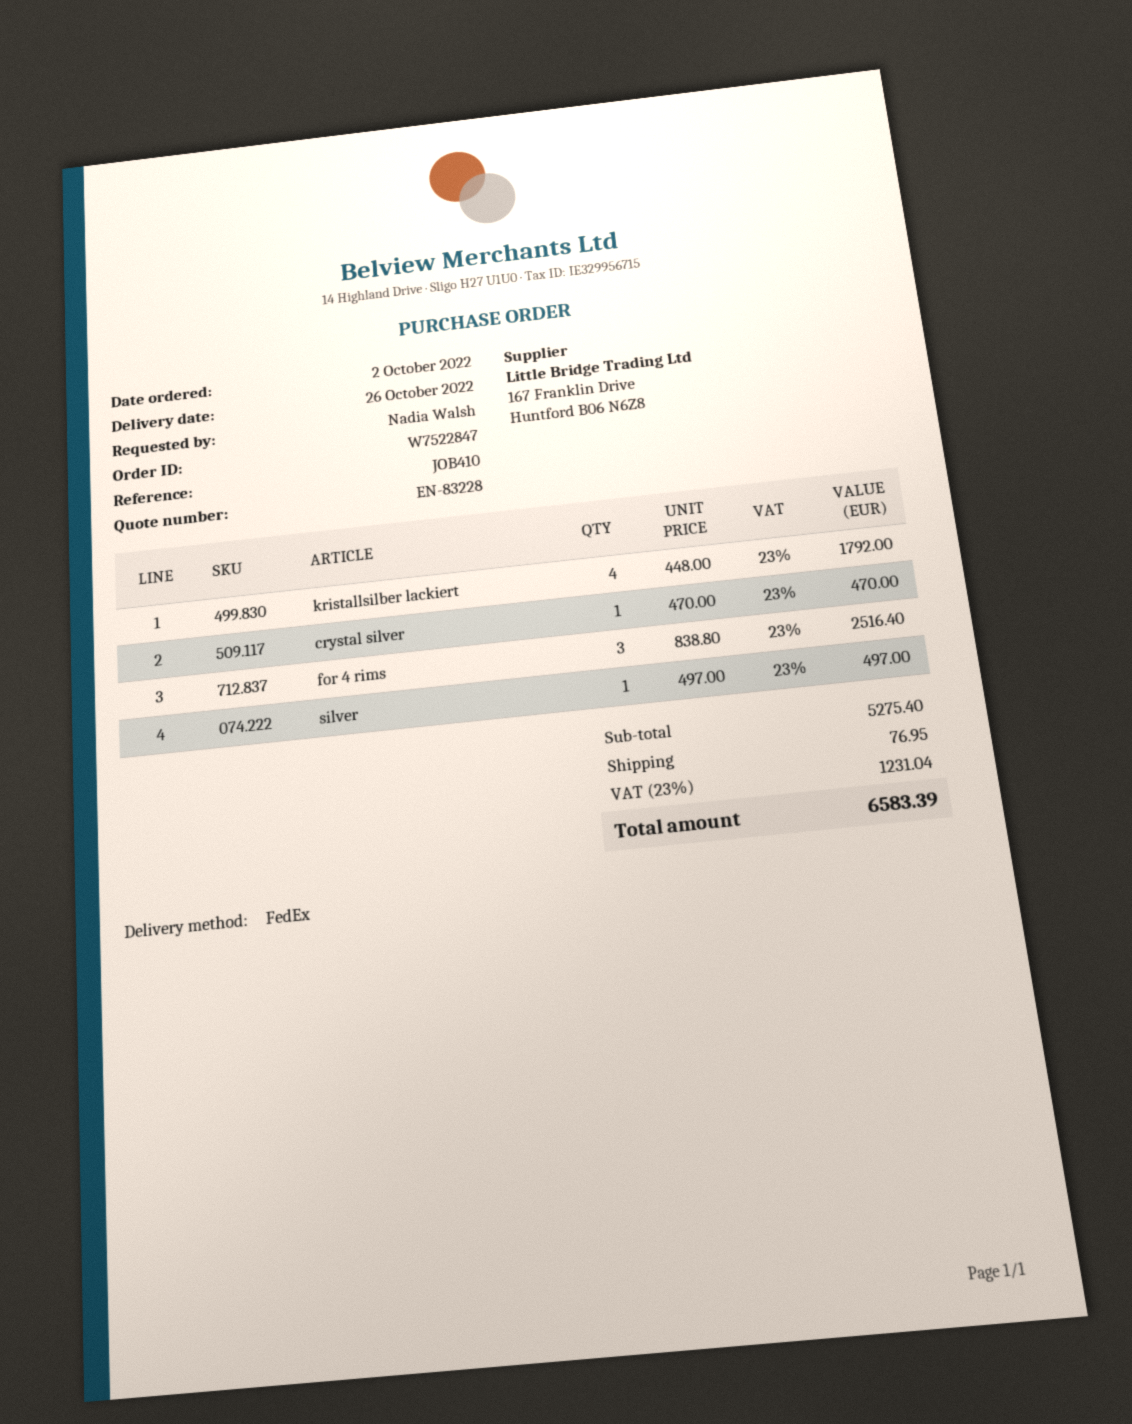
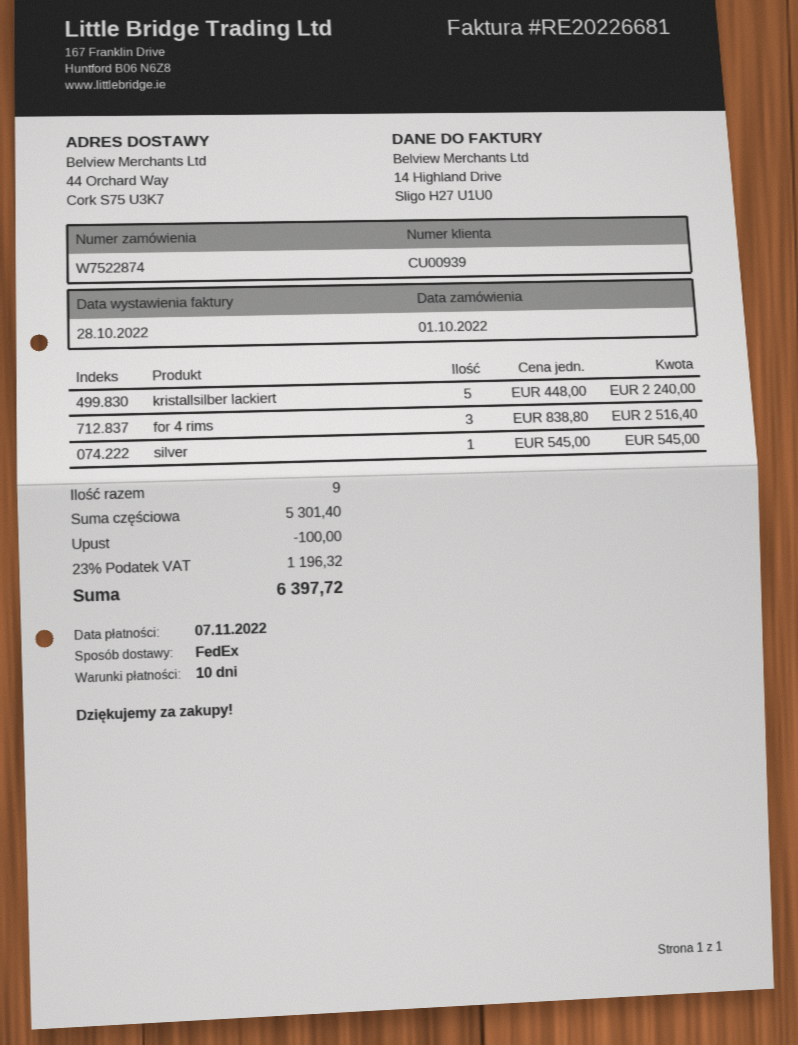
order number: W7522847 -> W7522874
order date: 2022-10-02 -> 2022-10-01
kristallsilber lackiert: 4 x 448.00 = 1792.00 -> 5 x 448.00 = 2240.00
crystal silver: 1 x 470.00 = 470.00 -> none
silver: 1 x 497.00 = 497.00 -> 1 x 545.00 = 545.00
subtotal: 5275.40 -> 5301.40
discount: none -> 100.00
shipping: 76.95 -> none
tax: 23% = 1231.04 -> 23% = 1196.32
total: 6583.39 -> 6397.72

